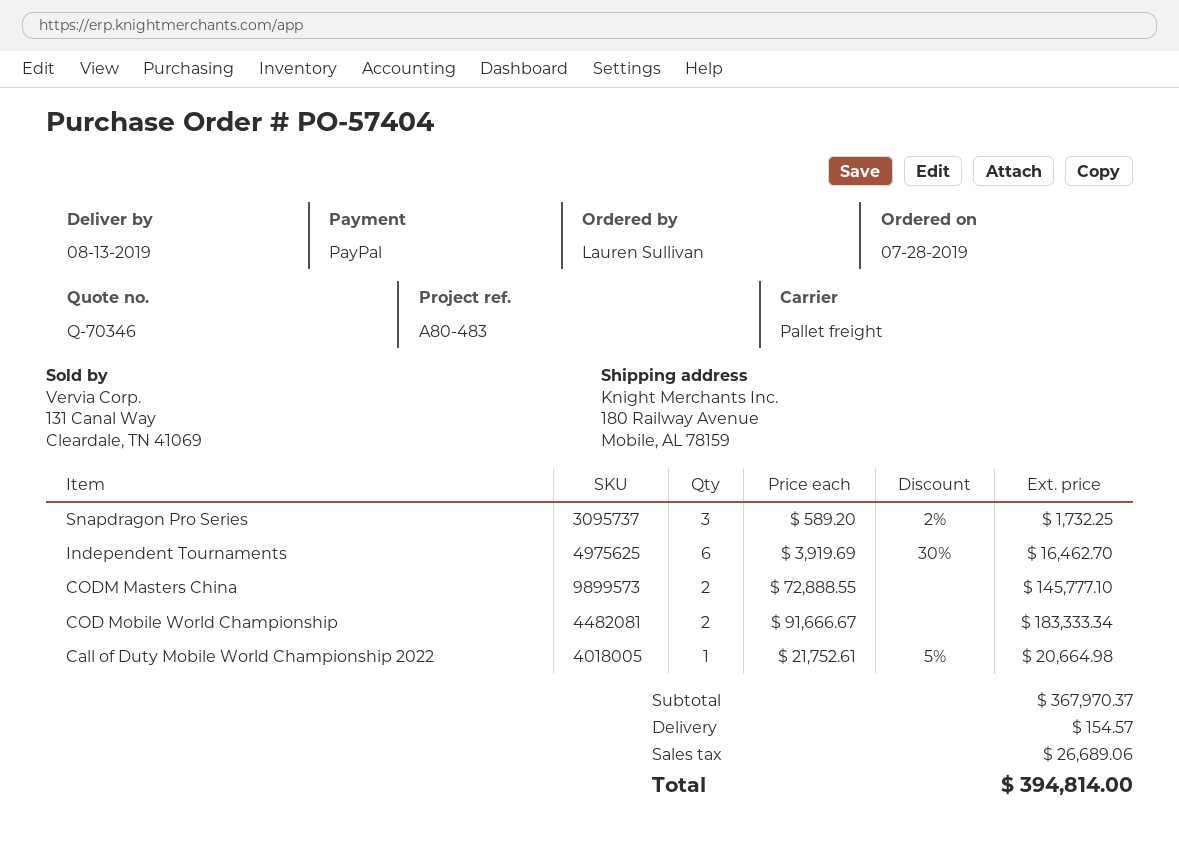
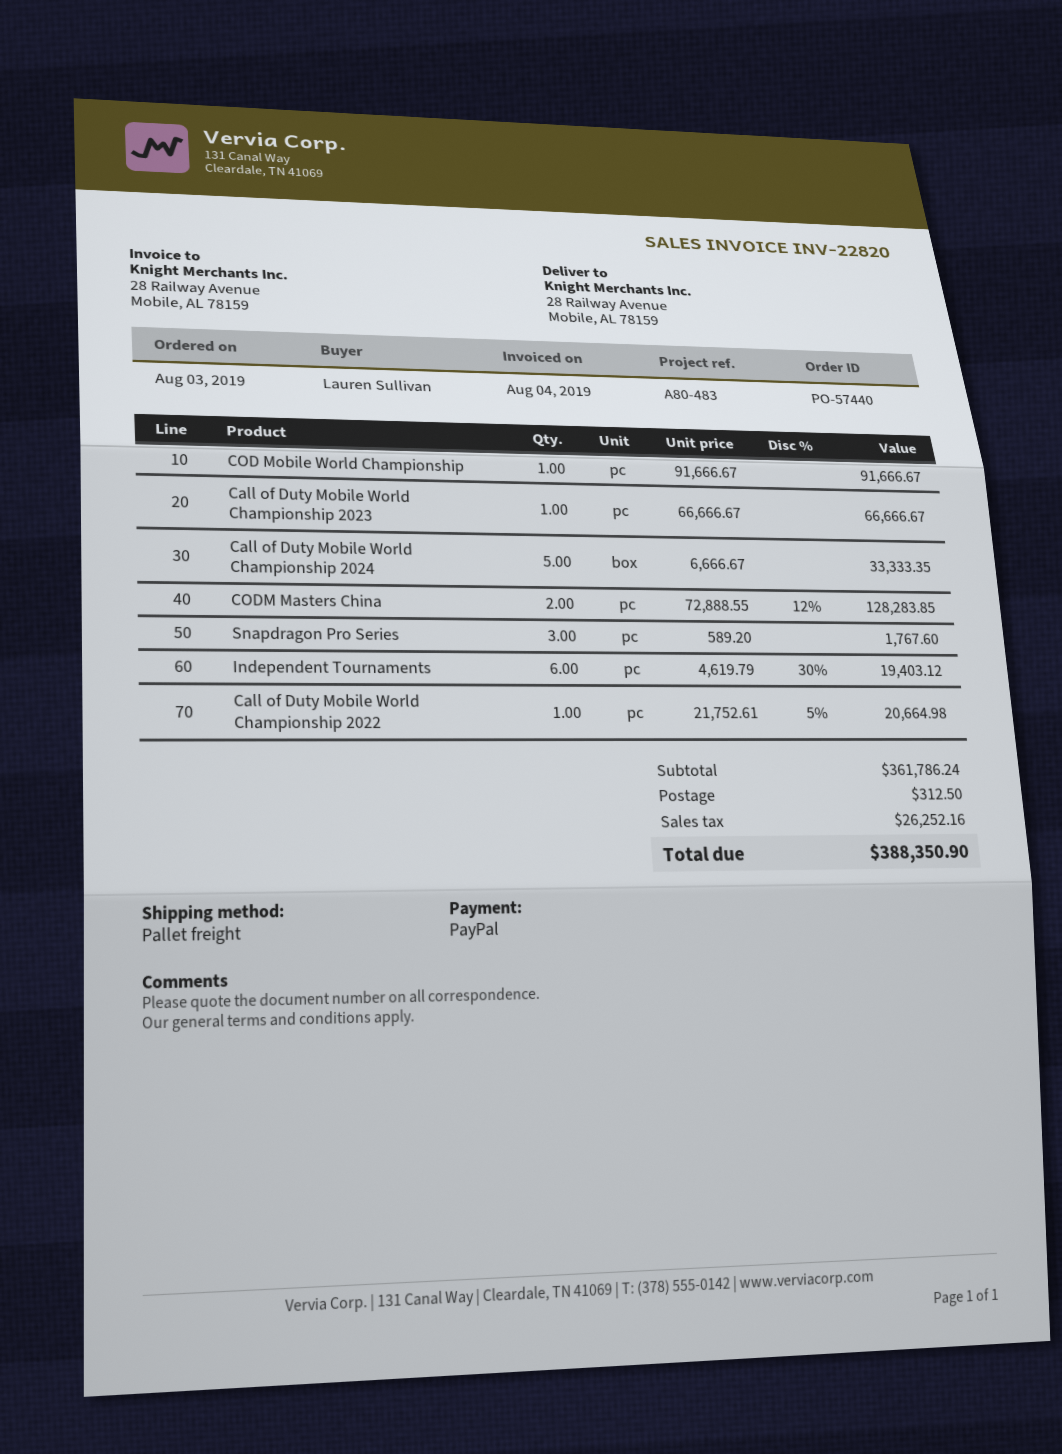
order number: PO-57404 -> PO-57440
order date: 2019-07-28 -> 2019-08-03
ship to: 180 Railway Avenue, Mobile, AL 78159 -> 28 Railway Avenue, Mobile, AL 78159
Snapdragon Pro Series: 3 x 589.20 - 2% = 1732.25 -> 3 x 589.20 = 1767.60
Independent Tournaments: 6 x 3919.69 - 30% = 16462.70 -> 6 x 4619.79 - 30% = 19403.12
CODM Masters China: 2 x 72888.55 = 145777.10 -> 2 x 72888.55 - 12% = 128283.85
COD Mobile World Championship: 2 x 91666.67 = 183333.34 -> 1 x 91666.67 = 91666.67
Call of Duty Mobile World Championship 2023: none -> 1 x 66666.67 = 66666.67
Call of Duty Mobile World Championship 2024: none -> 5 x 6666.67 = 33333.35
subtotal: 367970.37 -> 361786.24
shipping: 154.57 -> 312.50
tax: 26689.06 -> 26252.16
total: 394814.00 -> 388350.90

